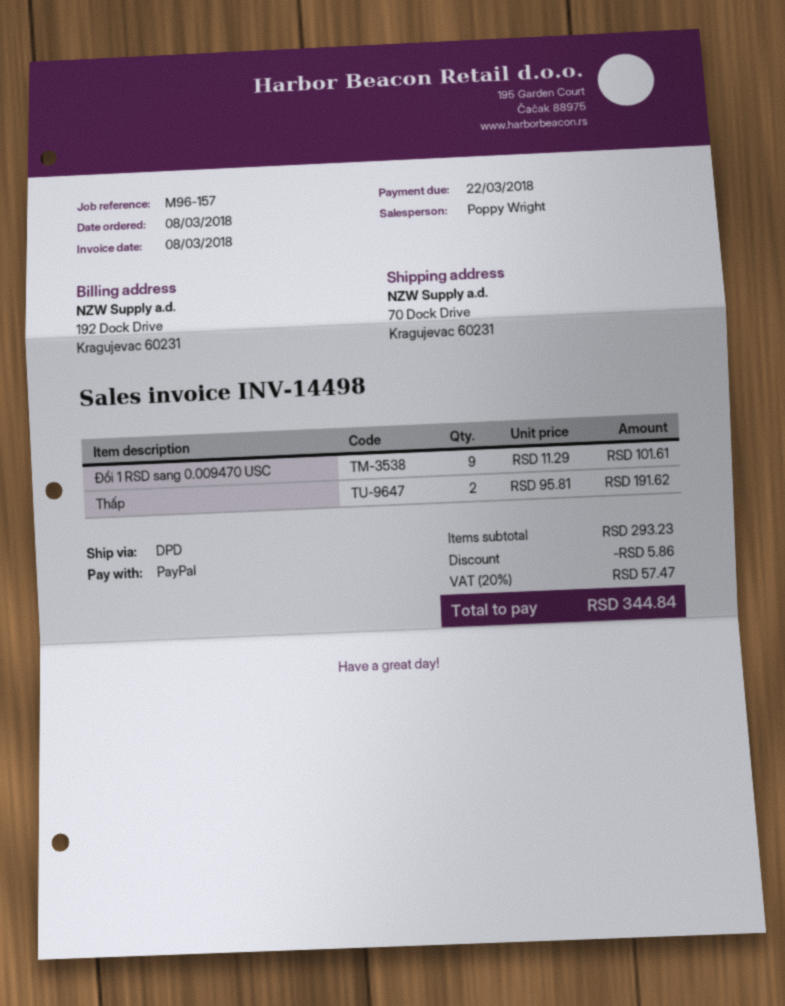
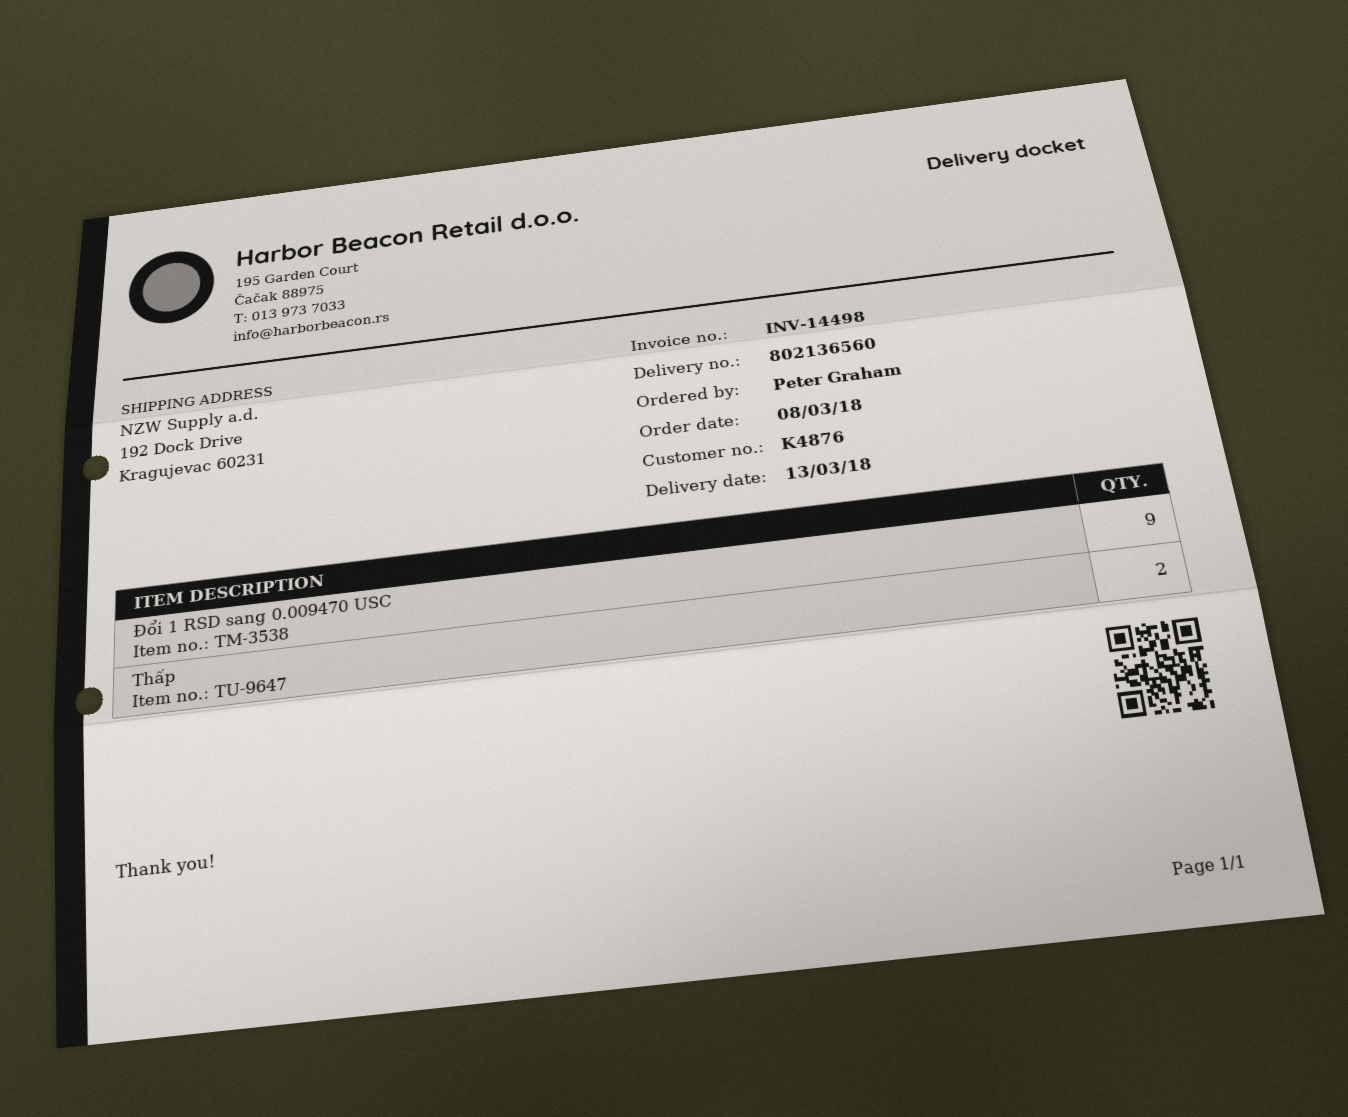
ship to: 70 Dock Drive, Kragujevac 60231 -> 192 Dock Drive, Kragujevac 60231

